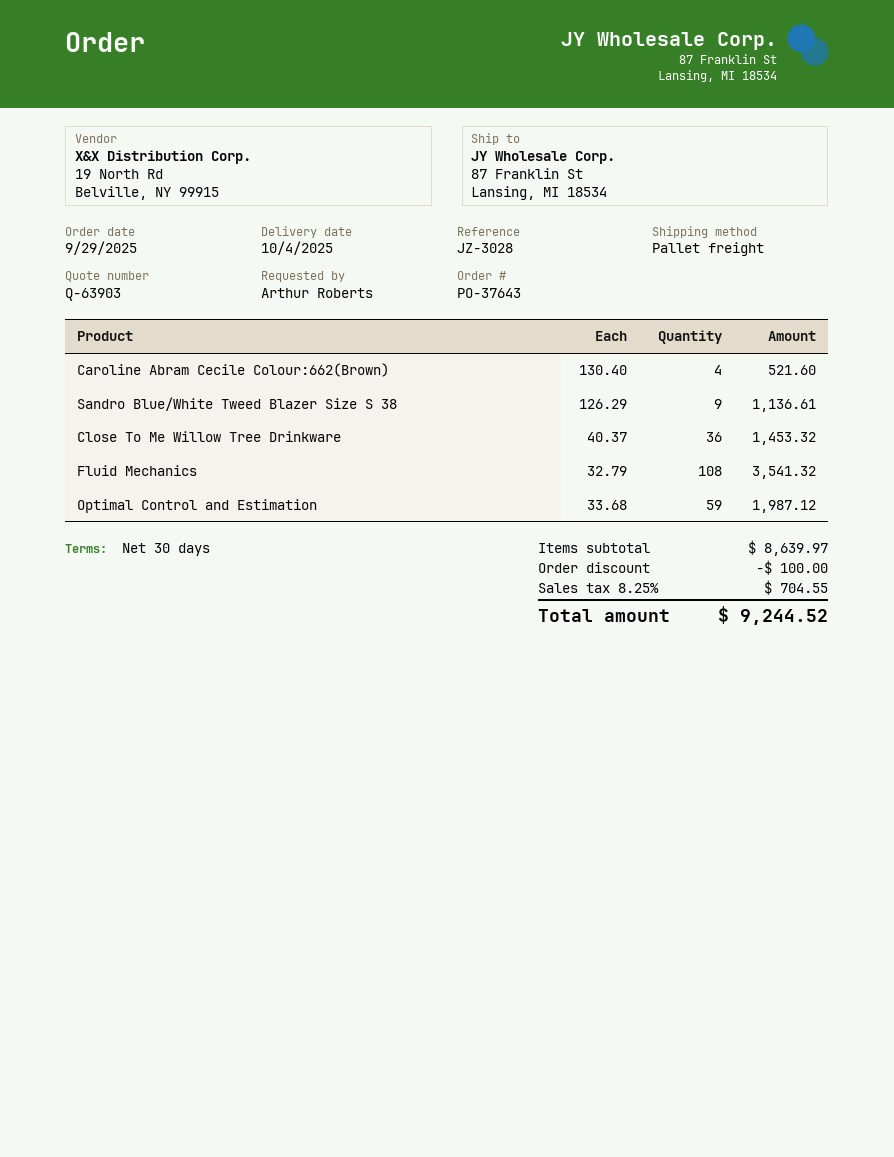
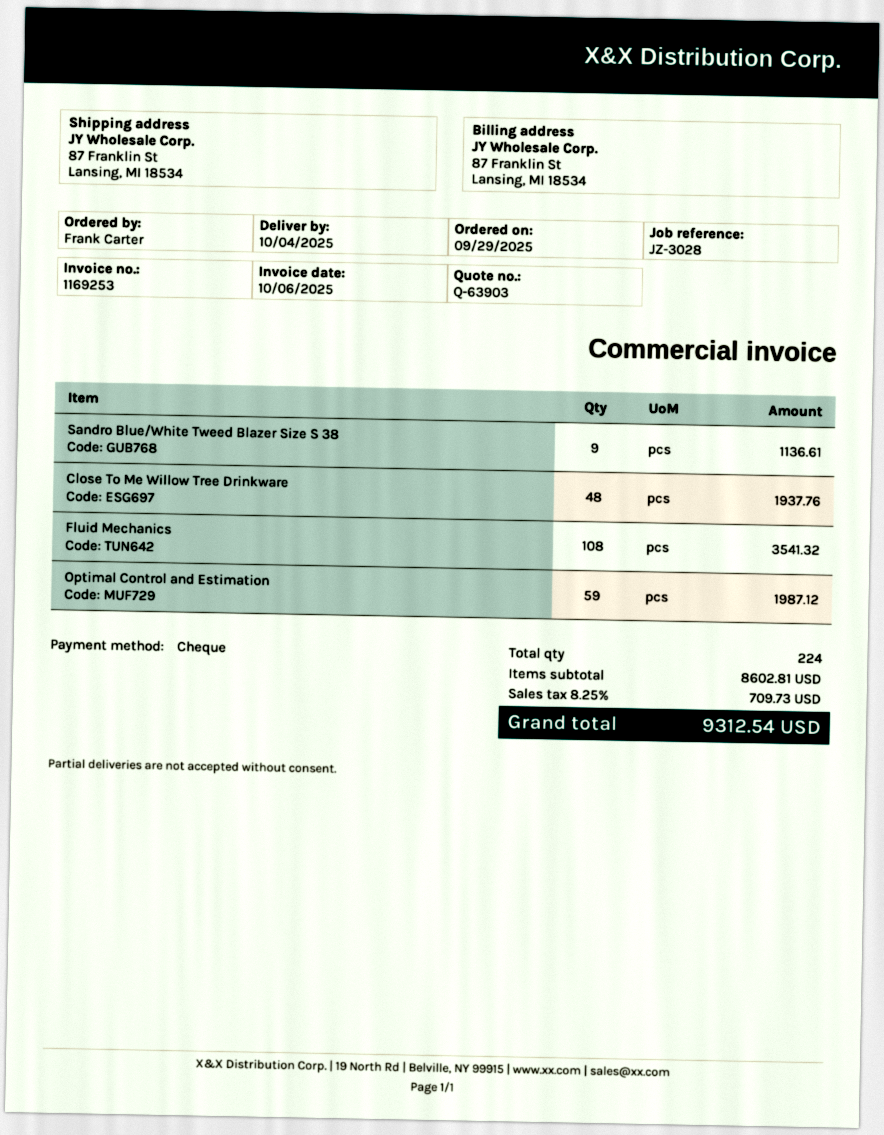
ordered by: Arthur Roberts -> Frank Carter
Caroline Abram Cecile Colour:662(Brown): 4 for 521.60 -> none
Close To Me Willow Tree Drinkware: 36 for 1453.32 -> 48 for 1937.76
subtotal: 8639.97 -> 8602.81
discount: 100.00 -> none
tax: 8.25% = 704.55 -> 8.25% = 709.73
total: 9244.52 -> 9312.54

